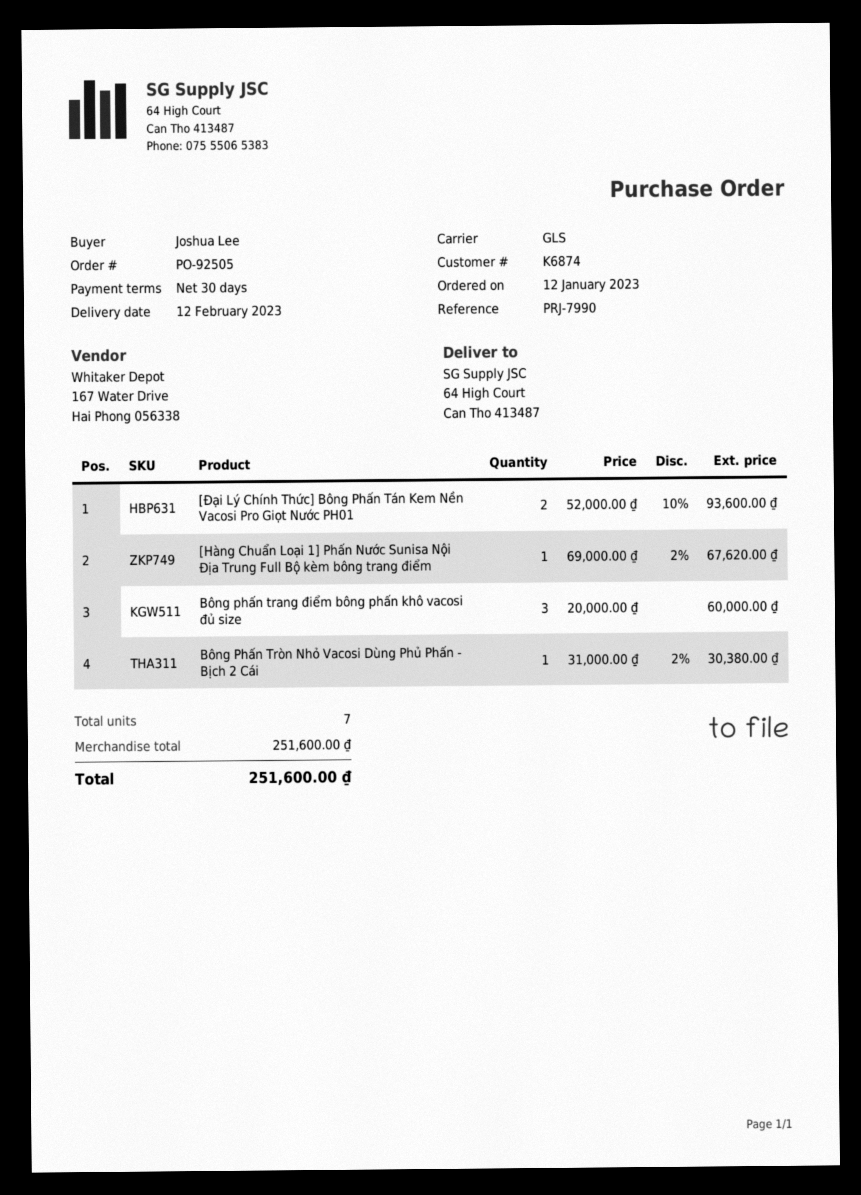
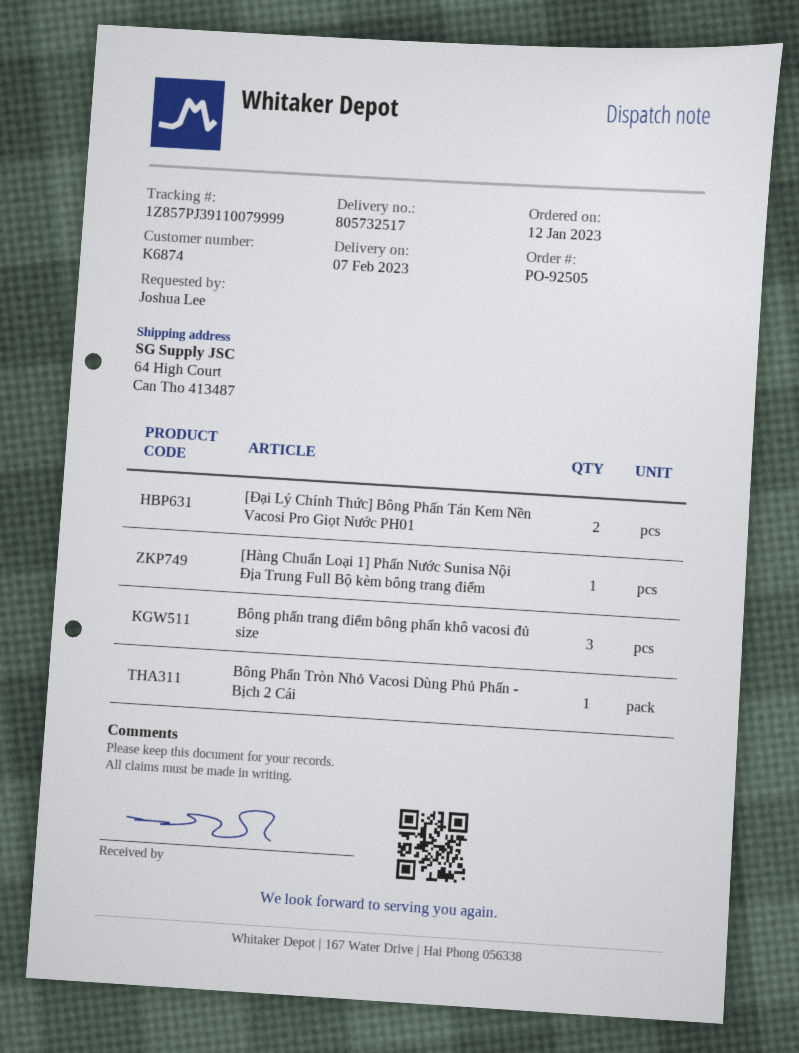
delivery date: 2023-02-12 -> 2023-02-07

